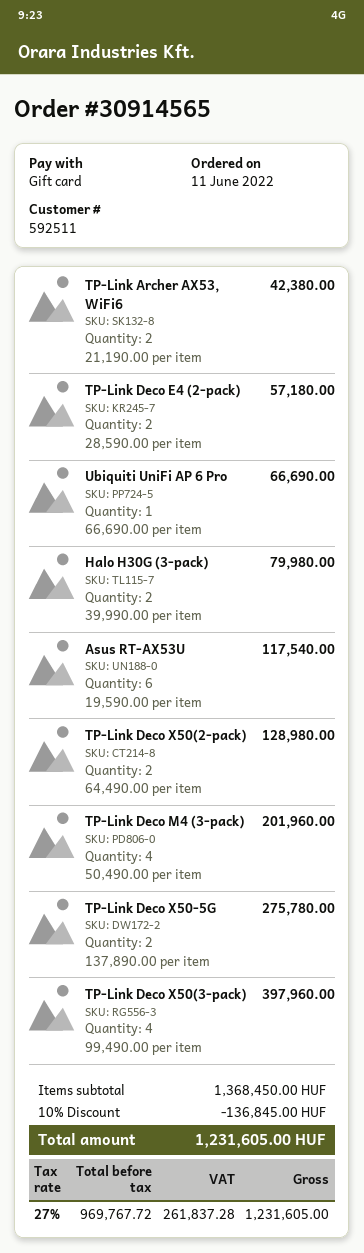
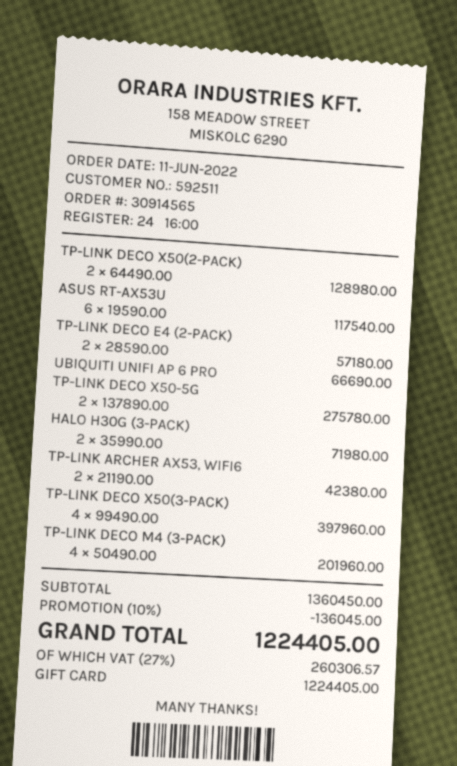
Halo H30G (3-pack): 2 x 39990.00 = 79980.00 -> 2 x 35990.00 = 71980.00
subtotal: 1368450.00 -> 1360450.00
discount: 10% = 136845.00 -> 10% = 136045.00
tax: 27% = 261837.28 -> 27% = 260306.57
total: 1231605.00 -> 1224405.00

